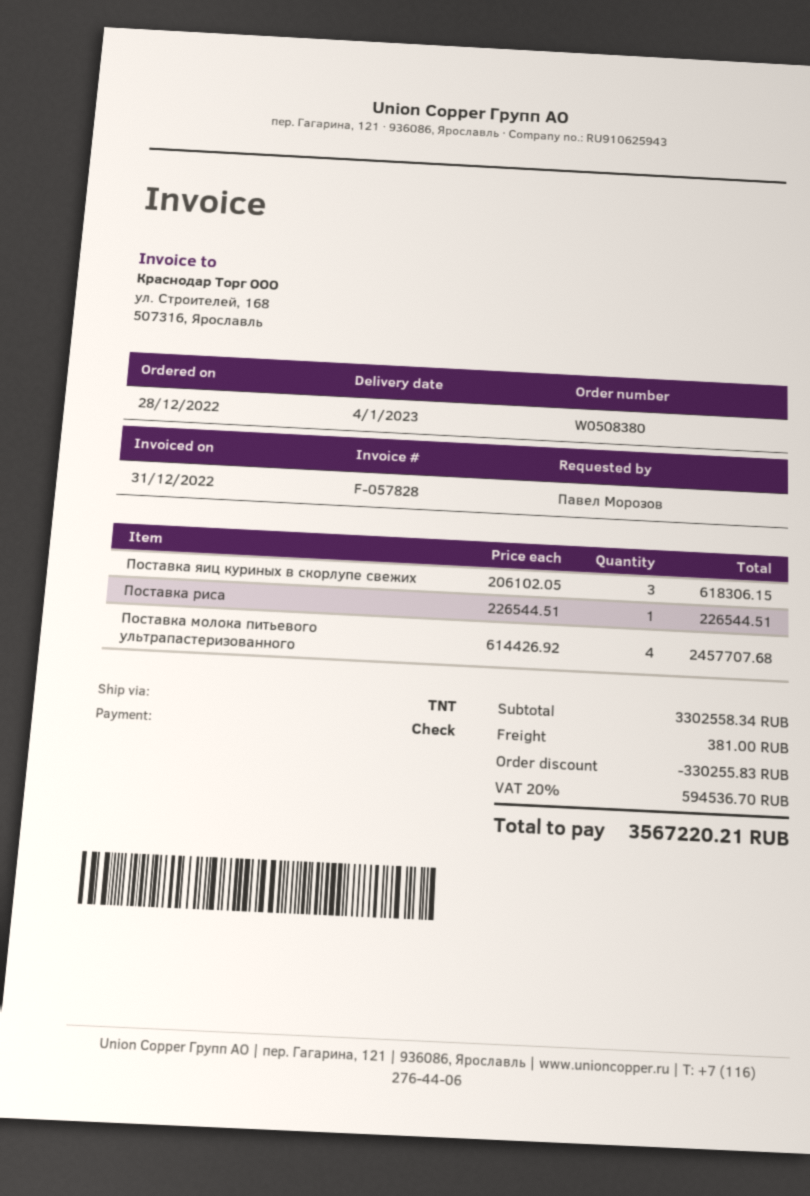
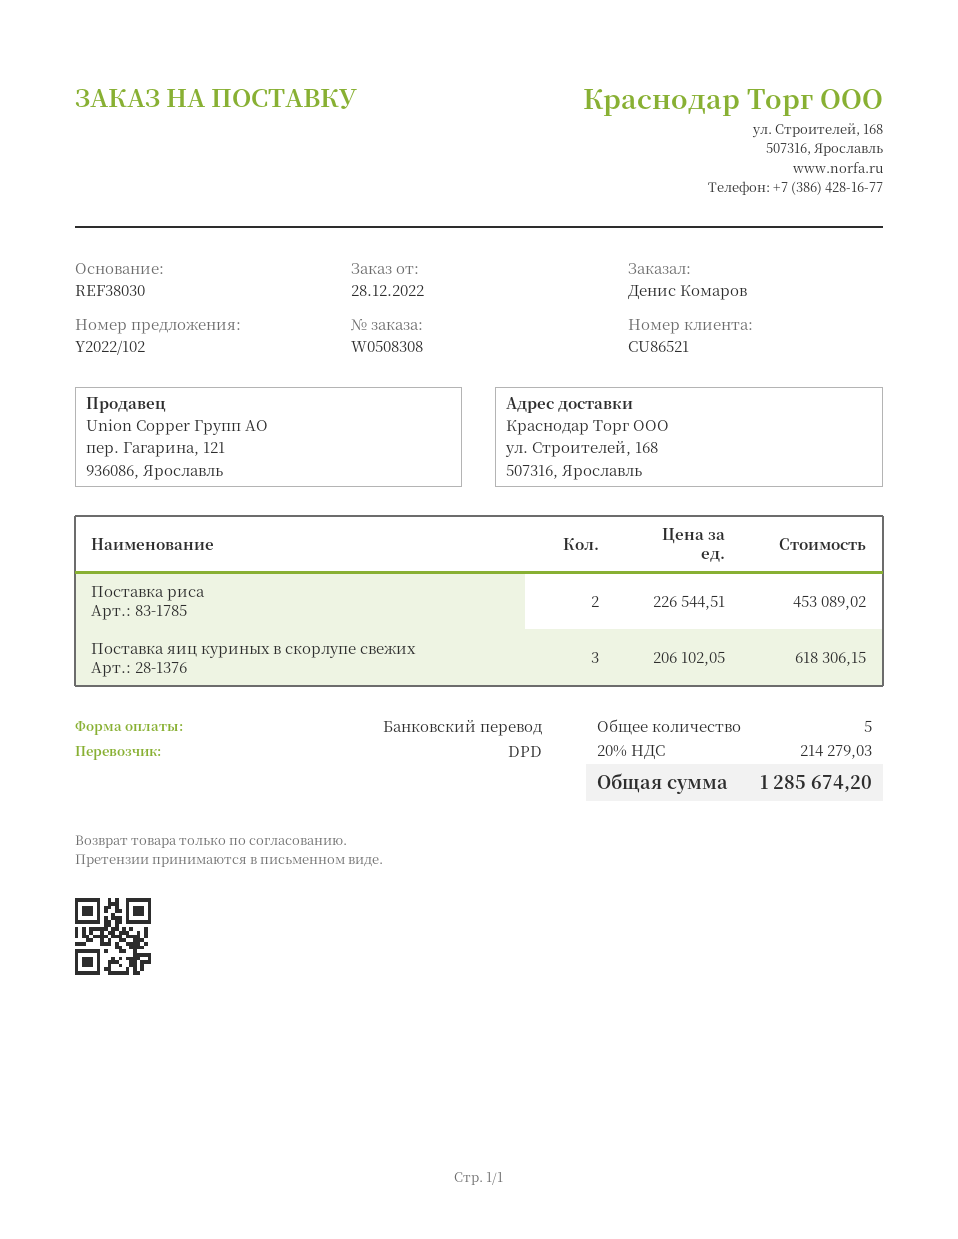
order number: W0508380 -> W0508308
ordered by: Павел Морозов -> Денис Комаров
payment method: cheque -> bank transfer
shipping method: TNT -> DPD
Поставка риса: 1 x 226544.51 = 226544.51 -> 2 x 226544.51 = 453089.02
Поставка молока питьевого ультрапастеризованного: 4 x 614426.92 = 2457707.68 -> none
discount: 330255.83 -> none
shipping: 381.00 -> none
tax: 20% = 594536.70 -> 20% = 214279.03
total: 3567220.21 -> 1285674.20

